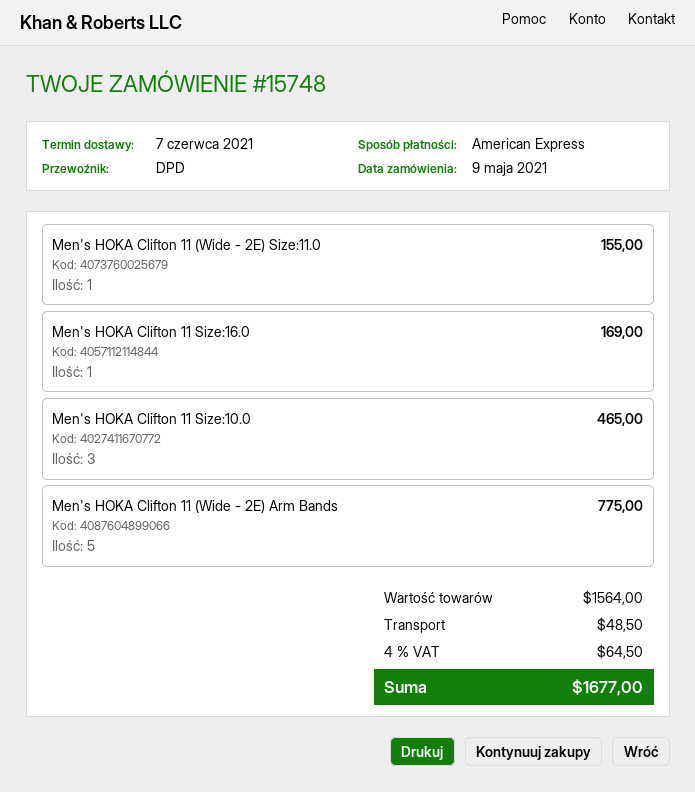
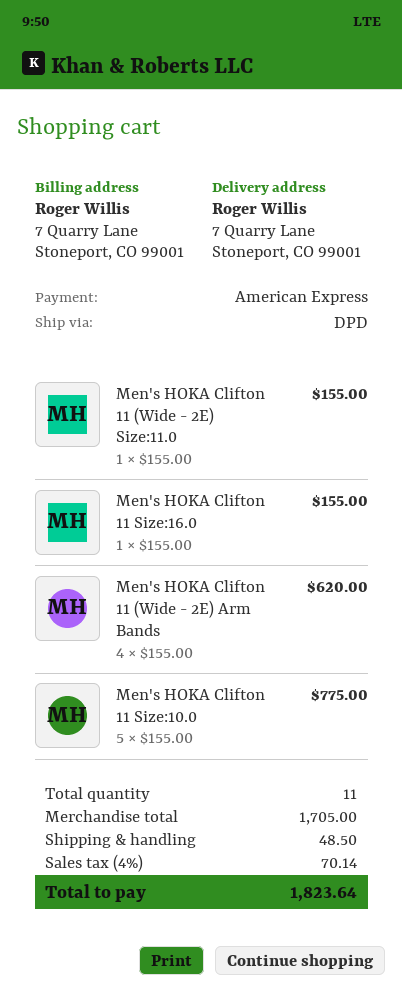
Men's HOKA Clifton 11 Size:16.0: 1 for 169.00 -> 1 for 155.00
Men's HOKA Clifton 11 Size:10.0: 3 for 465.00 -> 5 for 775.00
Men's HOKA Clifton 11 (Wide - 2E) Arm Bands: 5 for 775.00 -> 4 for 620.00
subtotal: 1564.00 -> 1705.00
tax: 4% = 64.50 -> 4% = 70.14
total: 1677.00 -> 1823.64

